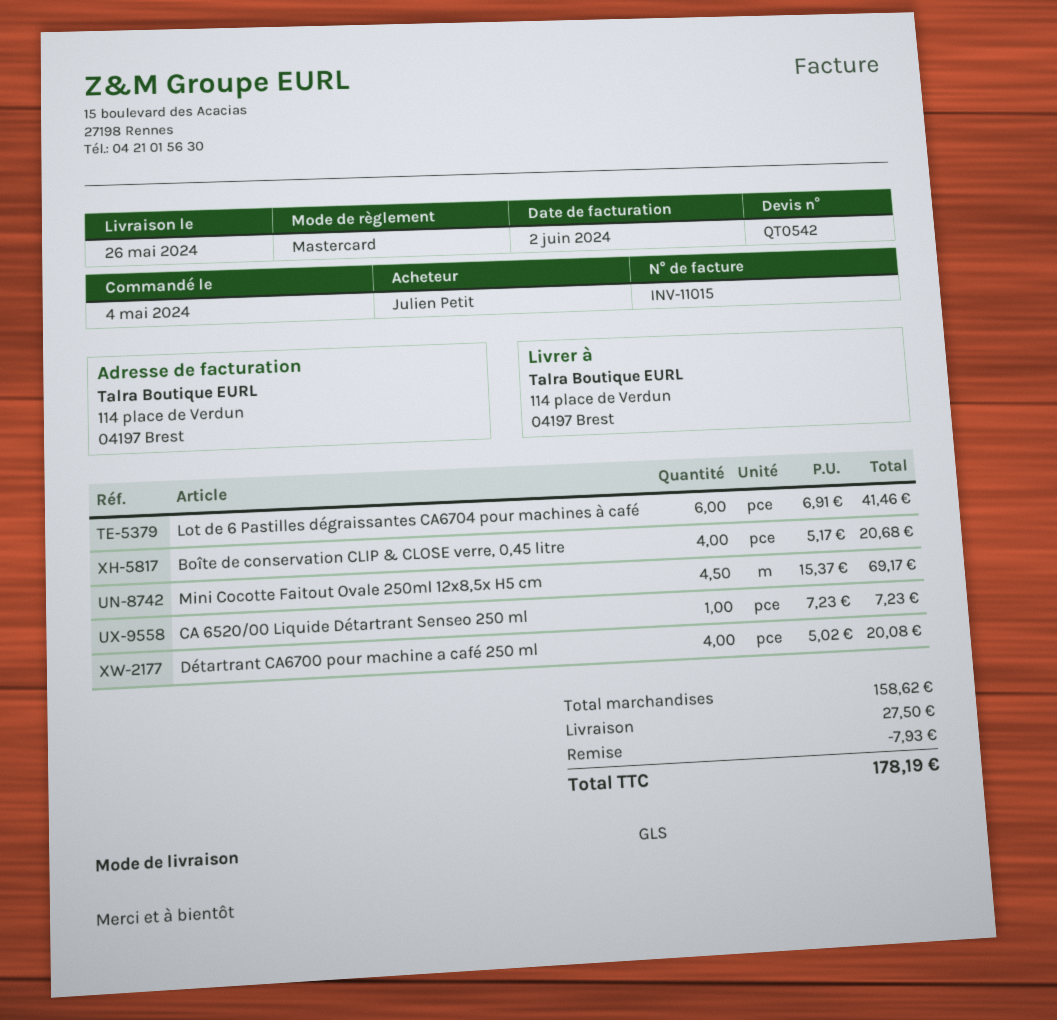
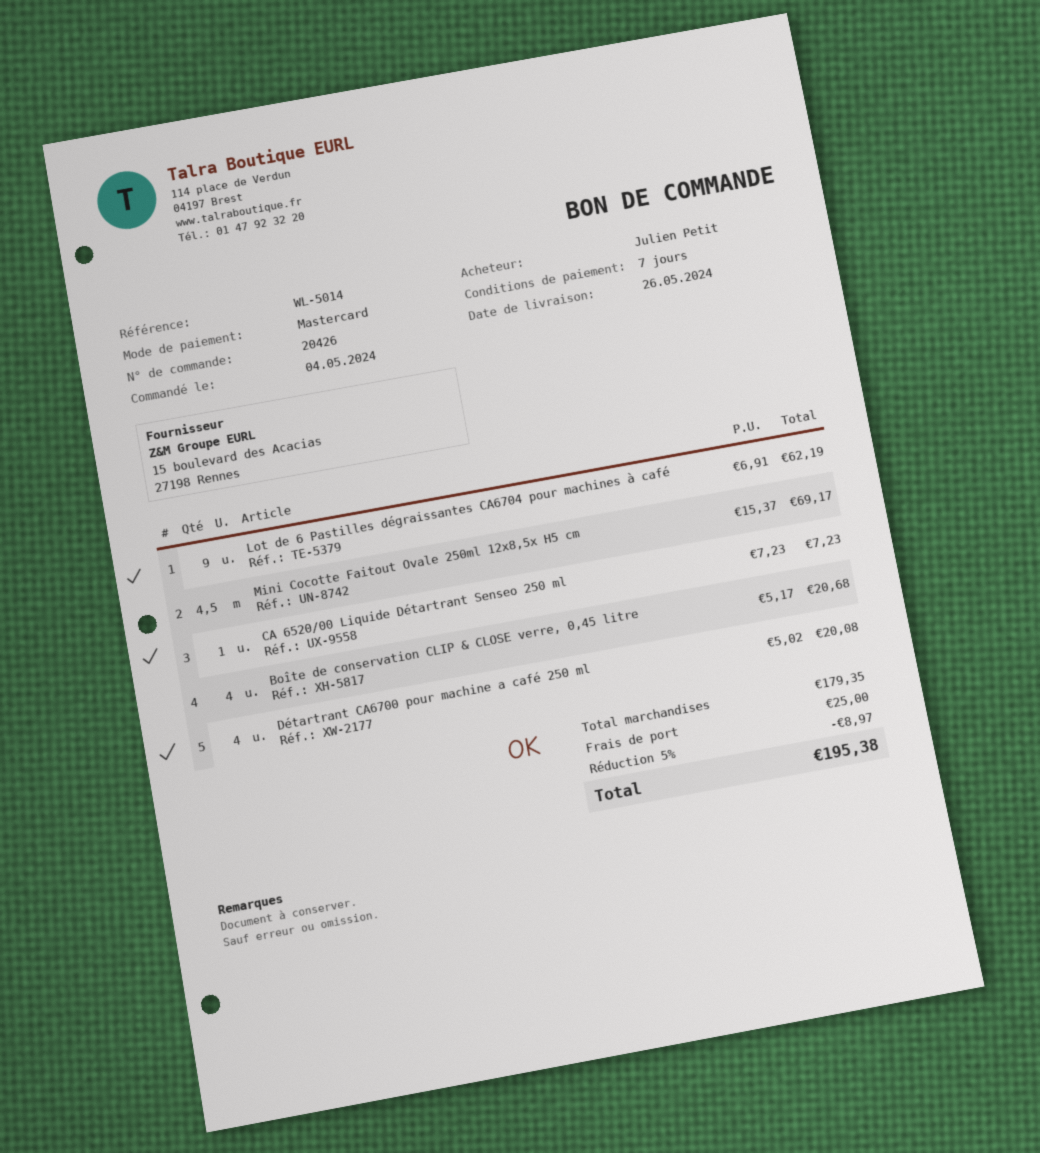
Lot de 6 Pastilles dégraissantes CA6704 pour machines à café: 6 x 6.91 = 41.46 -> 9 x 6.91 = 62.19
subtotal: 158.62 -> 179.35
discount: 7.93 -> 8.97
shipping: 27.50 -> 25.00
total: 178.19 -> 195.38

